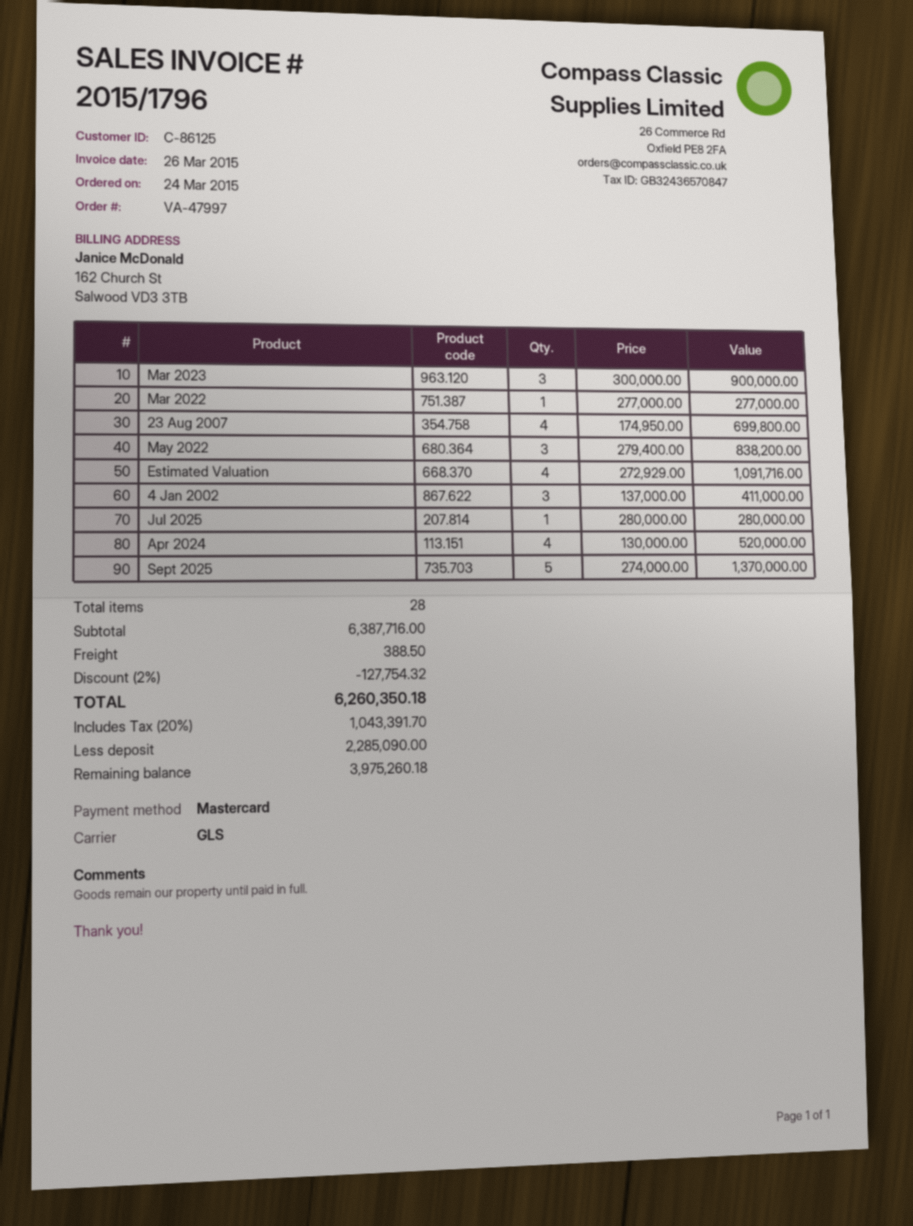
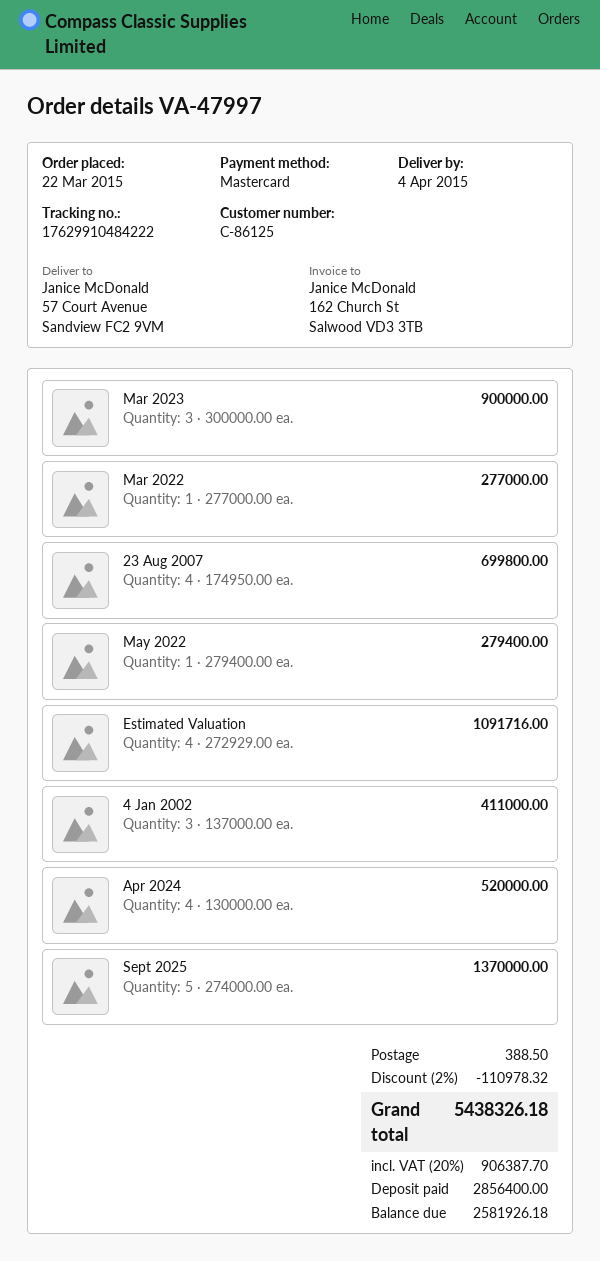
order date: 2015-03-24 -> 2015-03-22
May 2022: 3 x 279400.00 = 838200.00 -> 1 x 279400.00 = 279400.00
Jul 2025: 1 x 280000.00 = 280000.00 -> none
discount: 2% = 127754.32 -> 2% = 110978.32
tax: 20% = 1043391.70 -> 20% = 906387.70
total: 6260350.18 -> 5438326.18
deposit: 2285090.00 -> 2856400.00
balance: 3975260.18 -> 2581926.18

